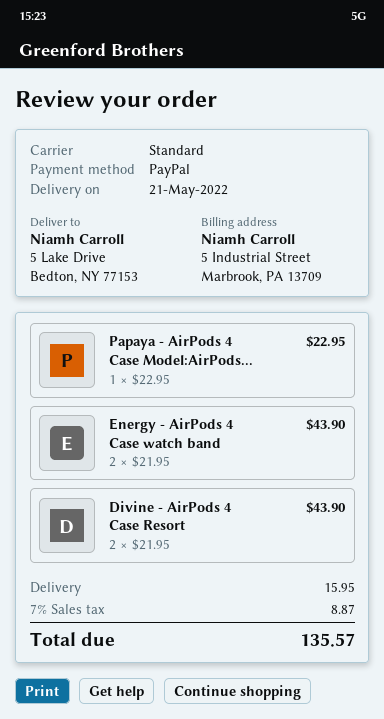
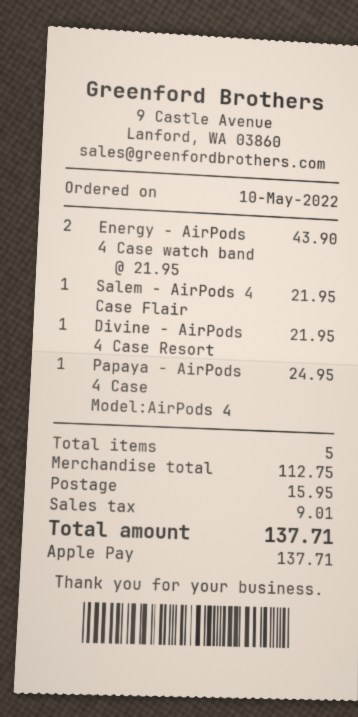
payment method: PayPal -> Apple Pay
Papaya - AirPods 4 Case Model:AirPods...: 1 x 22.95 = 22.95 -> 1 x 24.95 = 24.95
Divine - AirPods 4 Case Resort: 2 x 21.95 = 43.90 -> 1 x 21.95 = 21.95
Salem - AirPods 4 Case Flair: none -> 1 x 21.95 = 21.95
tax: 8.87 -> 9.01
total: 135.57 -> 137.71

